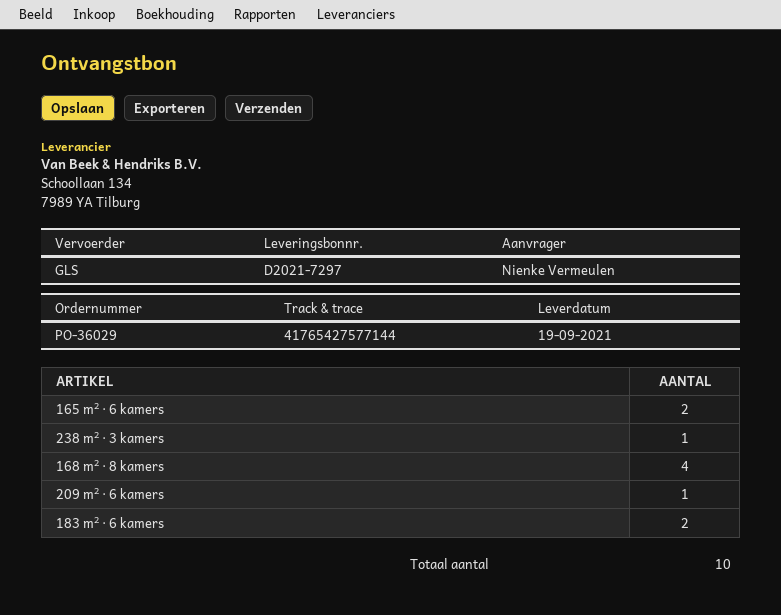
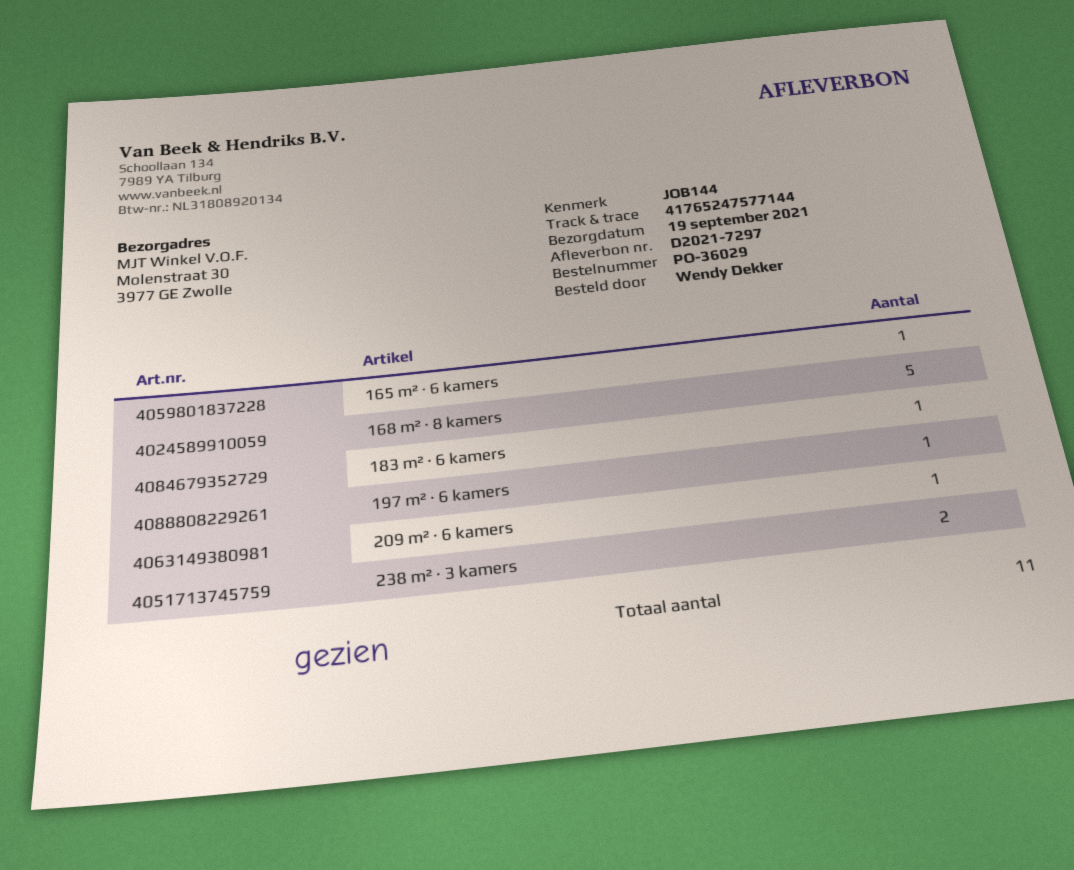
ordered by: Nienke Vermeulen -> Wendy Dekker
tracking number: 41765427577144 -> 41765247577144
165 m² · 6 kamers: 2 -> 1
238 m² · 3 kamers: 1 -> 2
168 m² · 8 kamers: 4 -> 5
183 m² · 6 kamers: 2 -> 1
197 m² · 6 kamers: none -> 1
total quantity: 10 -> 11

